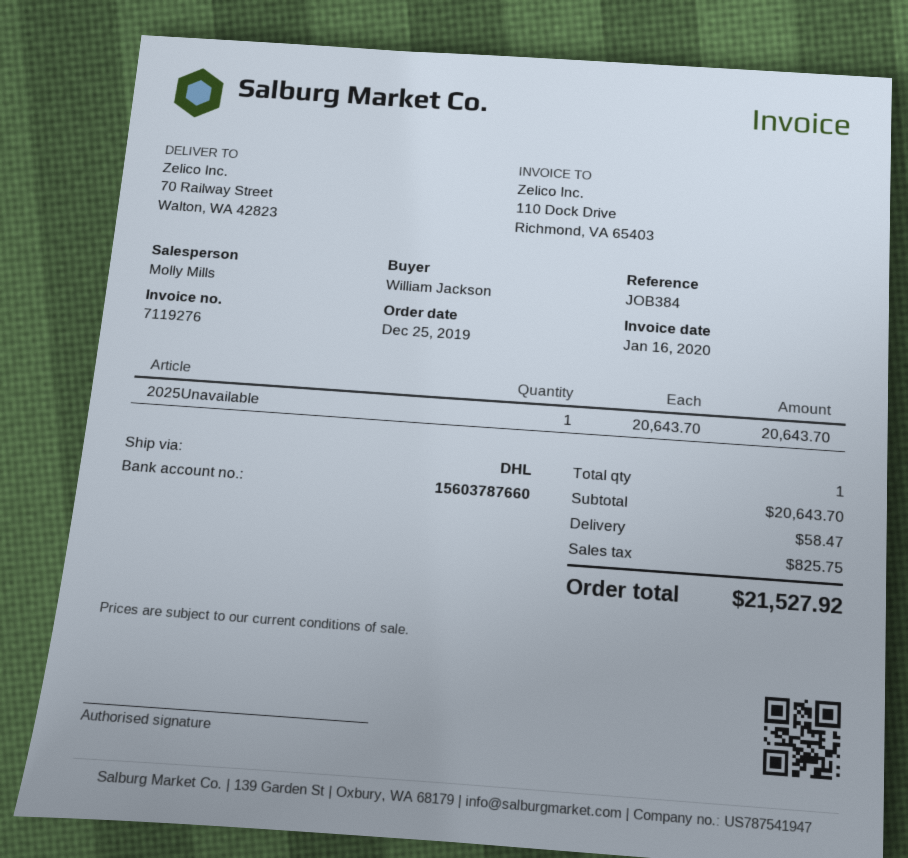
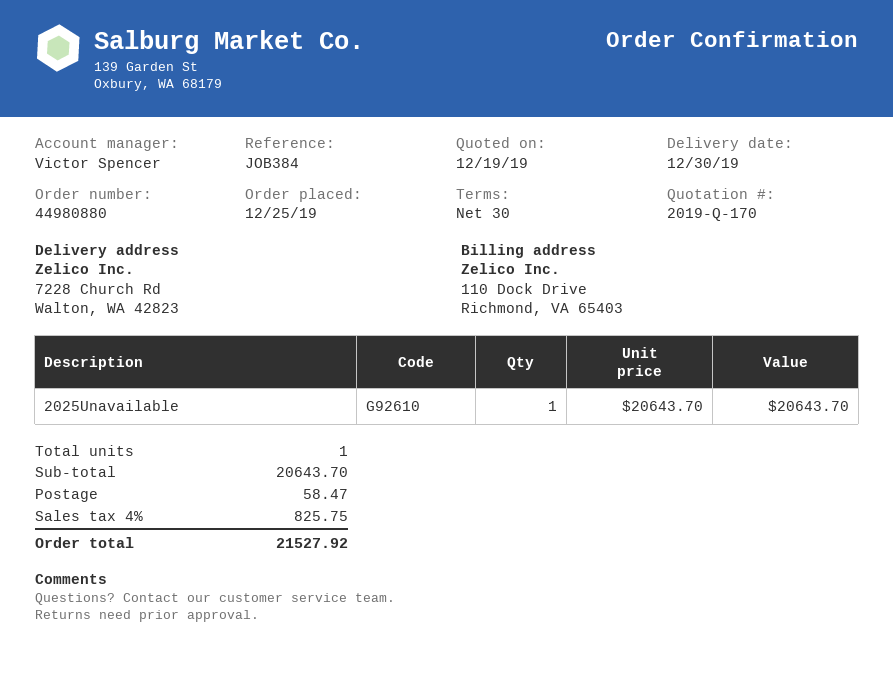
sales rep: Molly Mills -> Victor Spencer
ship to: 70 Railway Street, Walton, WA 42823 -> 7228 Church Rd, Walton, WA 42823

